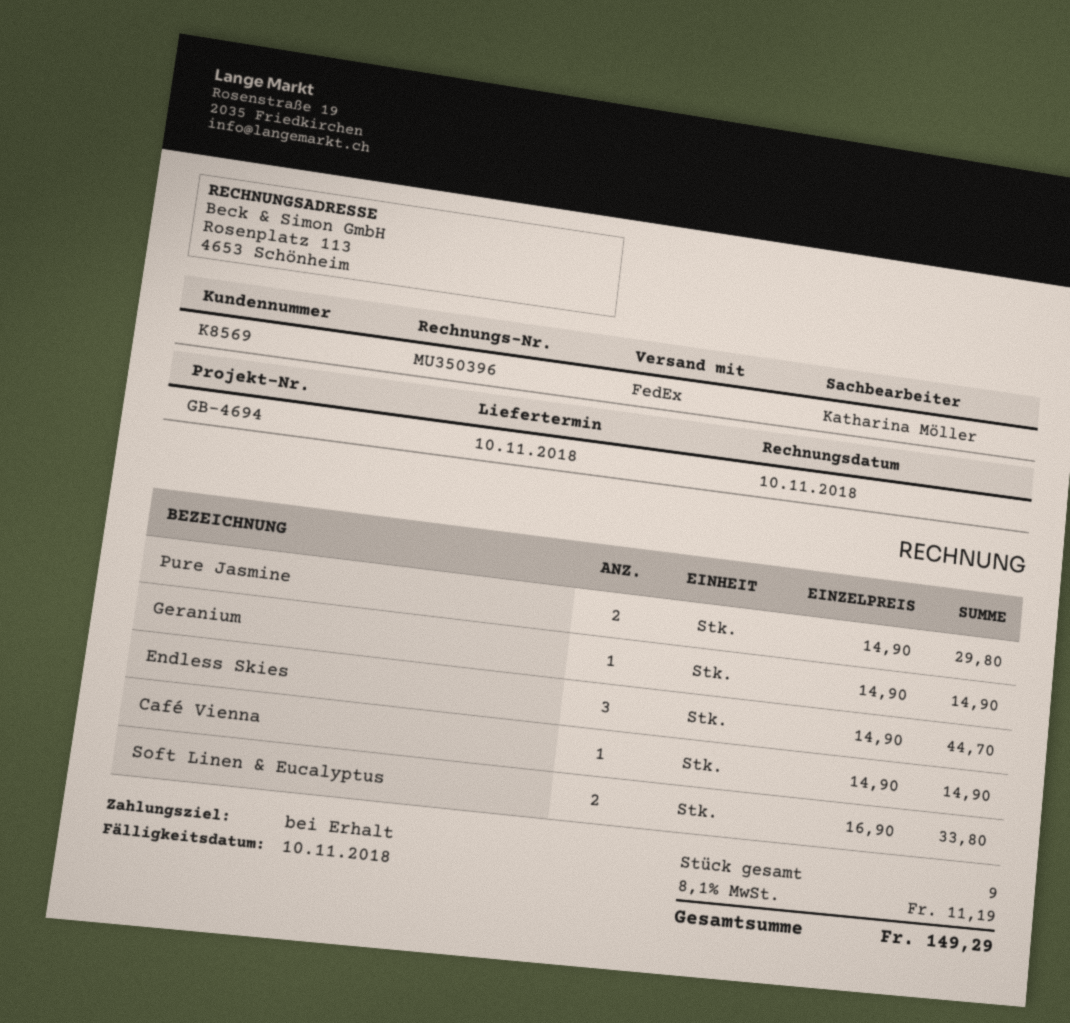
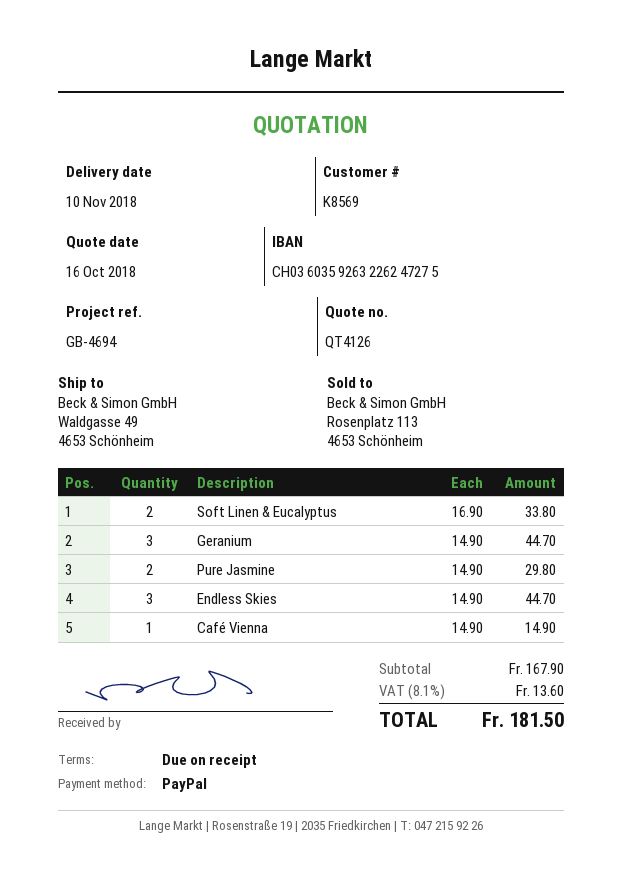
Geranium: 1 x 14.90 = 14.90 -> 3 x 14.90 = 44.70
tax: 8.1% = 11.19 -> 8.1% = 13.60
total: 149.29 -> 181.50

